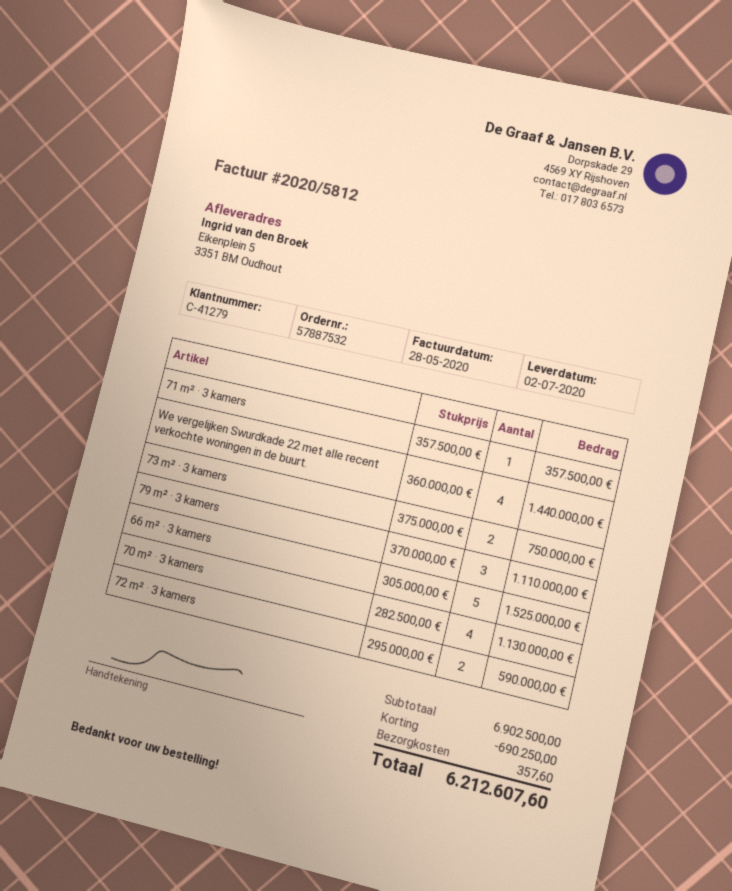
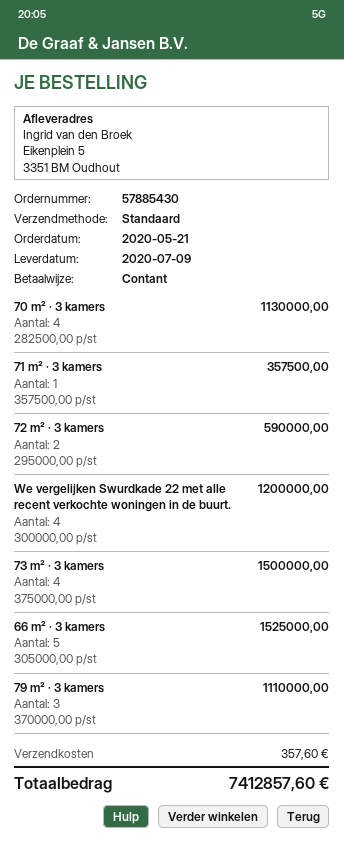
order number: 57887532 -> 57885430
delivery date: 2020-07-02 -> 2020-07-09
We vergelijken Swurdkade 22 met alle recent verkochte woningen in de buurt.: 4 x 360000.00 = 1440000.00 -> 4 x 300000.00 = 1200000.00
73 m² · 3 kamers: 2 x 375000.00 = 750000.00 -> 4 x 375000.00 = 1500000.00
discount: 690250.00 -> none
total: 6212607.60 -> 7412857.60

